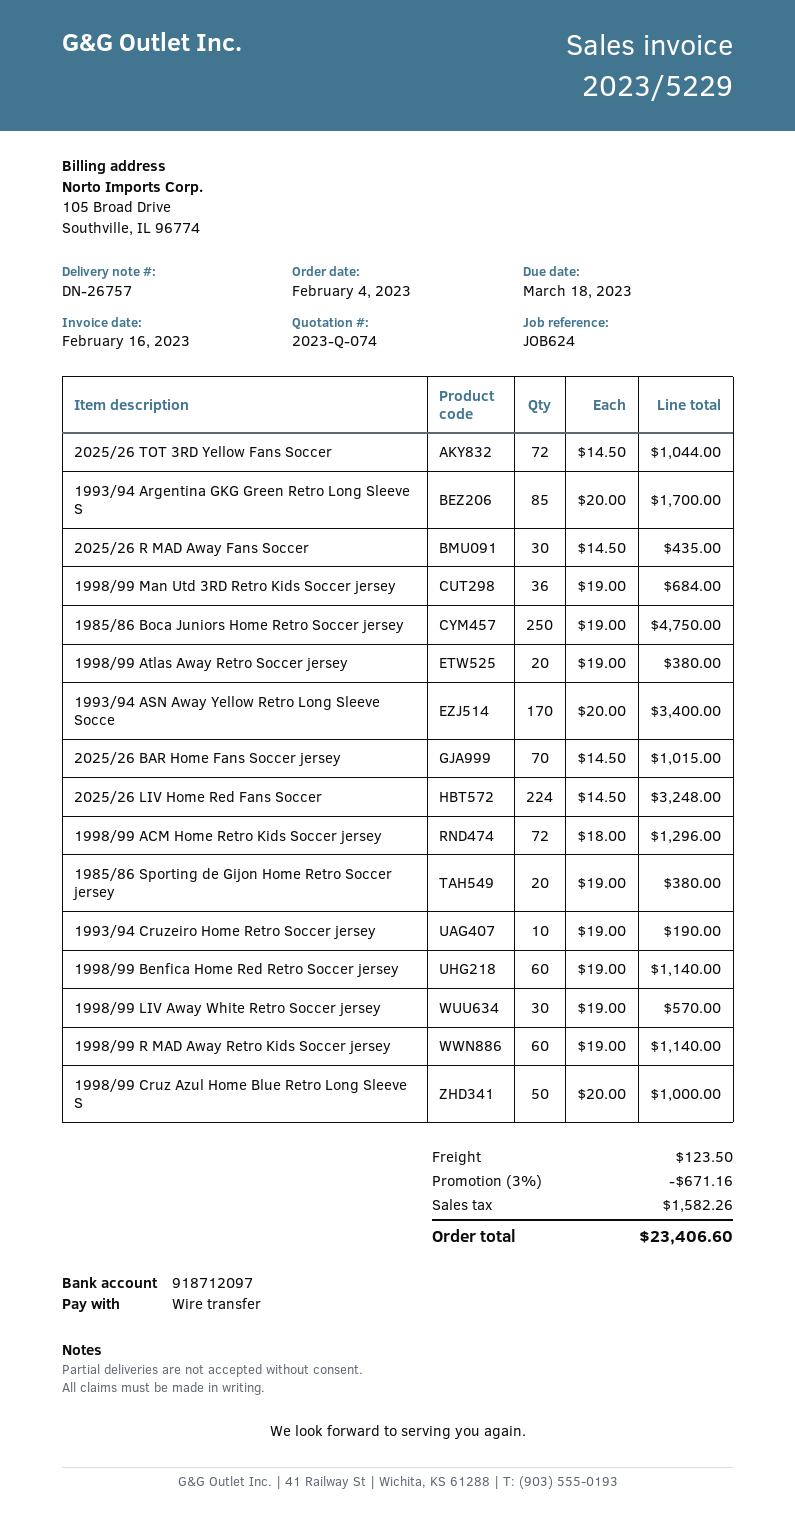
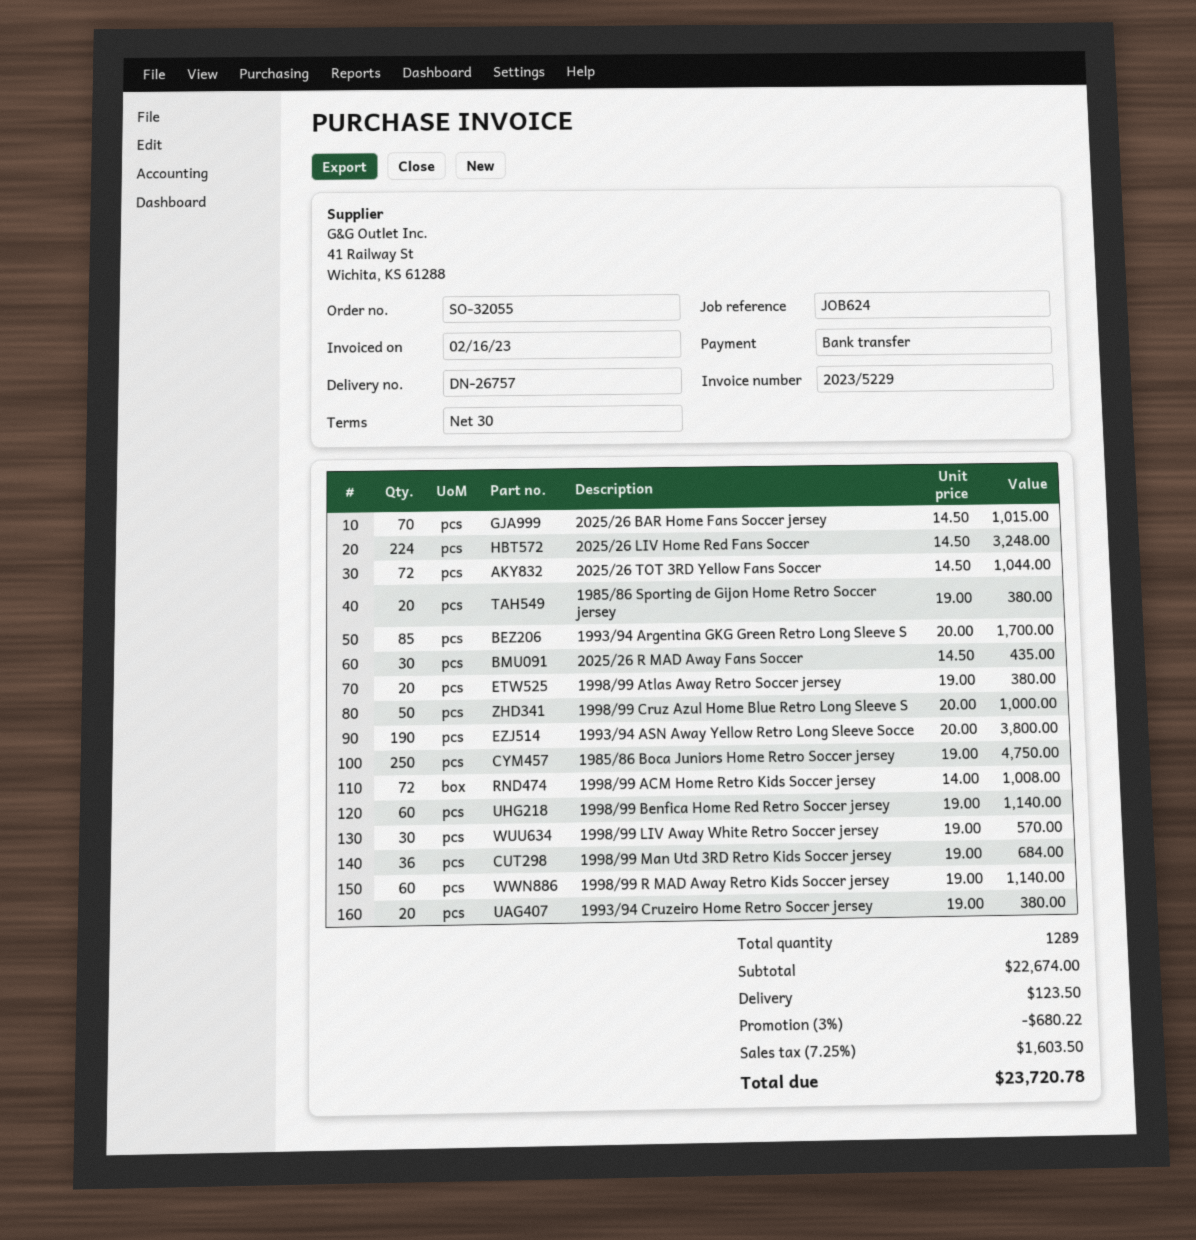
1993/94 ASN Away Yellow Retro Long Sleeve Socce: 170 x 20.00 = 3400.00 -> 190 x 20.00 = 3800.00
1998/99 ACM Home Retro Kids Soccer jersey: 72 x 18.00 = 1296.00 -> 72 x 14.00 = 1008.00
1993/94 Cruzeiro Home Retro Soccer jersey: 10 x 19.00 = 190.00 -> 20 x 19.00 = 380.00
discount: 3% = 671.16 -> 3% = 680.22
tax: 1582.26 -> 1603.50
total: 23406.60 -> 23720.78

